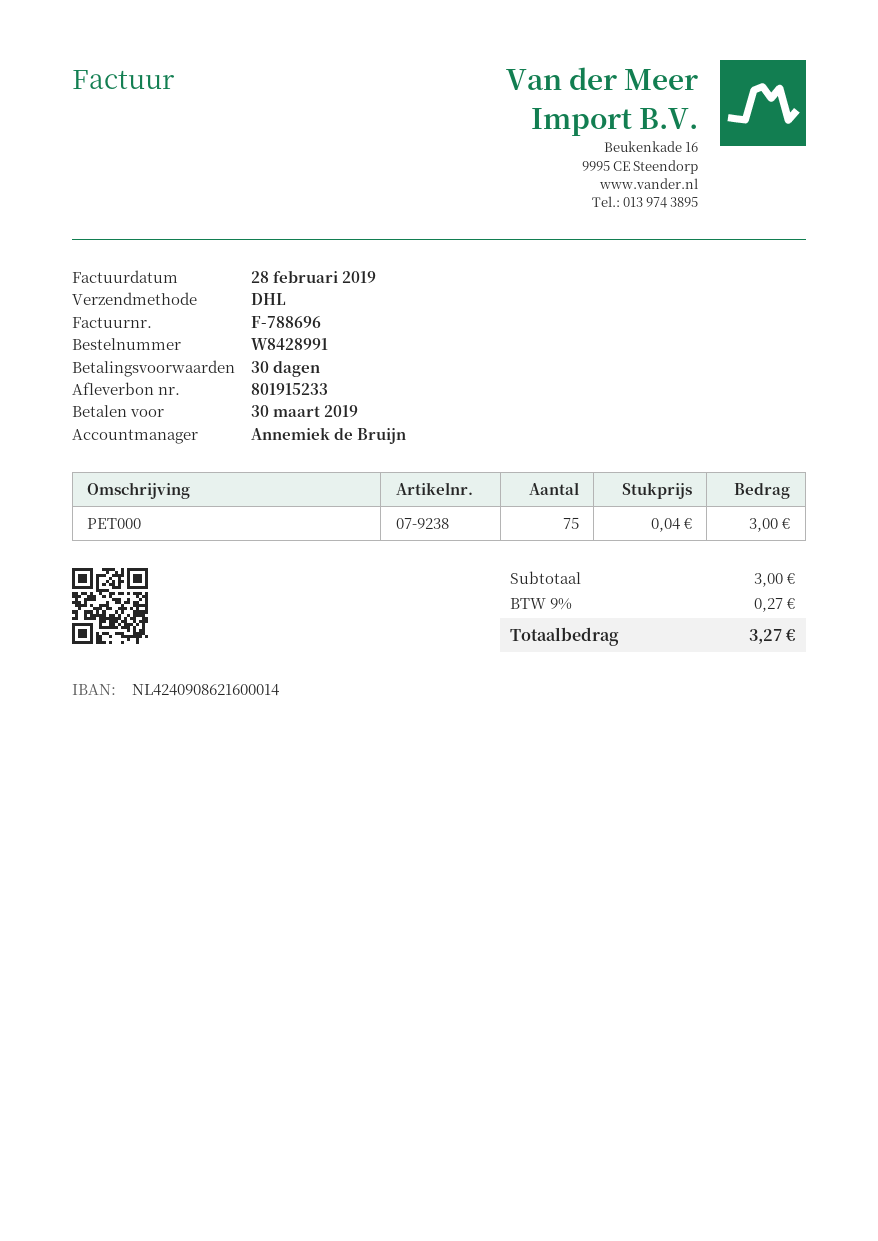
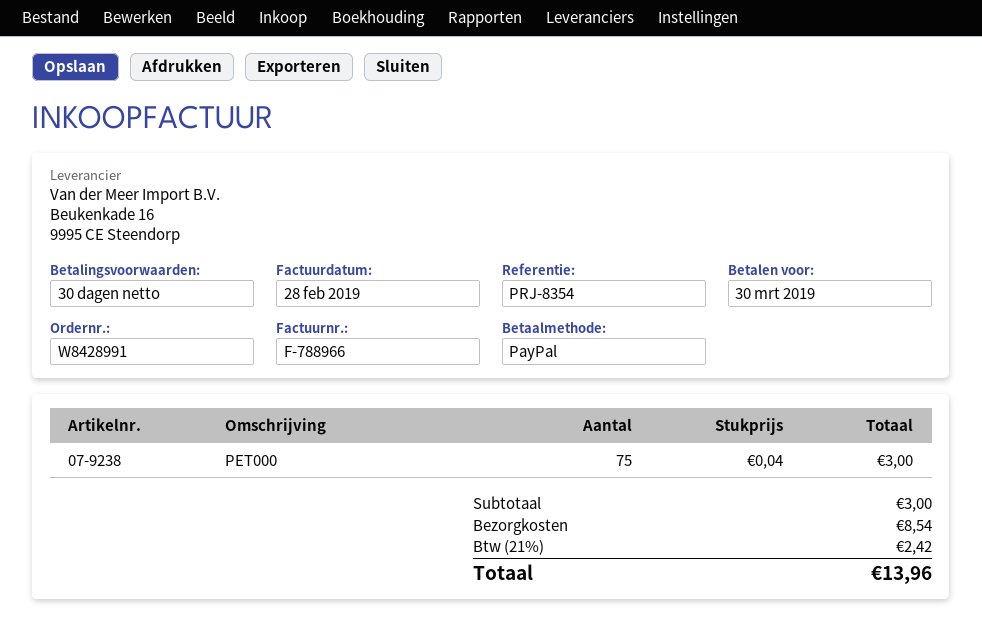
invoice number: F-788696 -> F-788966
shipping: none -> 8.54
tax: 9% = 0.27 -> 21% = 2.42
total: 3.27 -> 13.96

